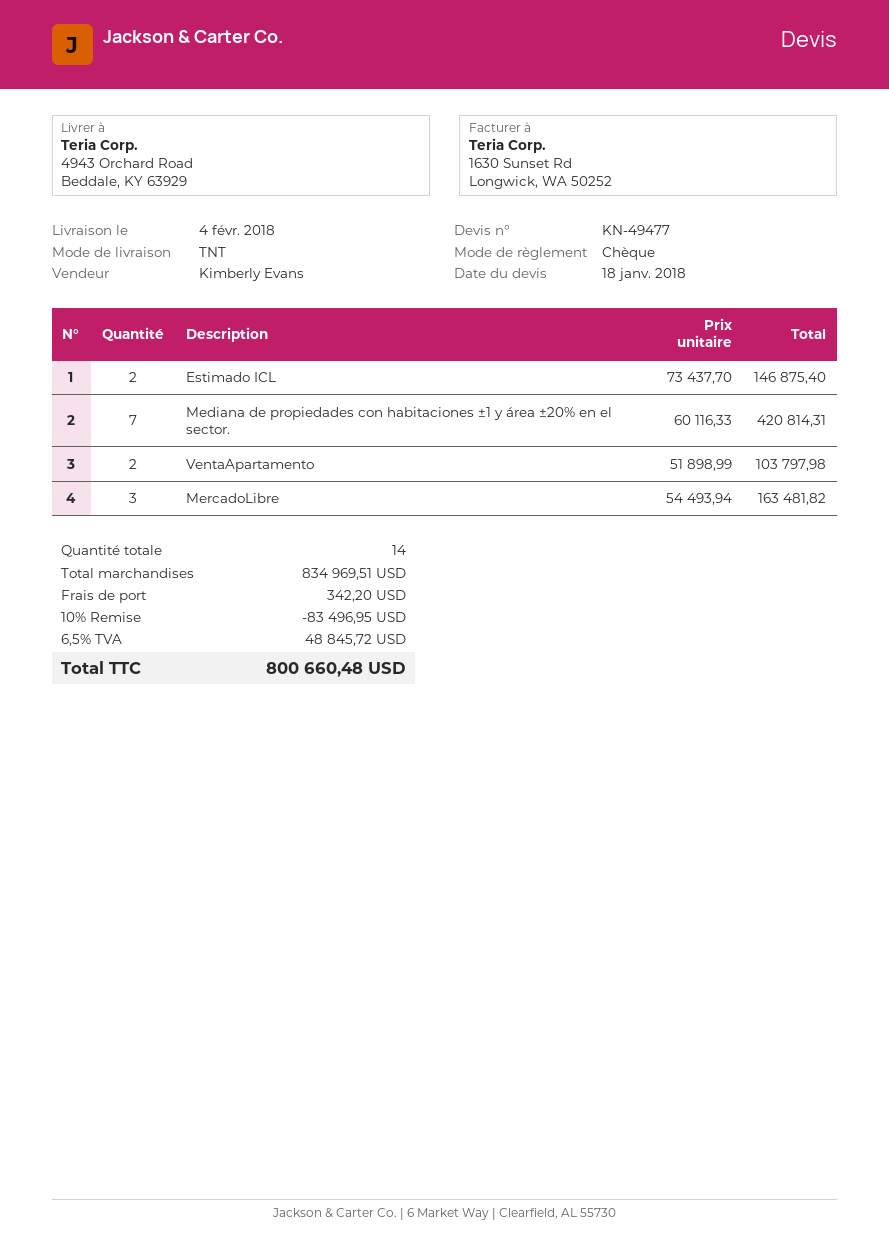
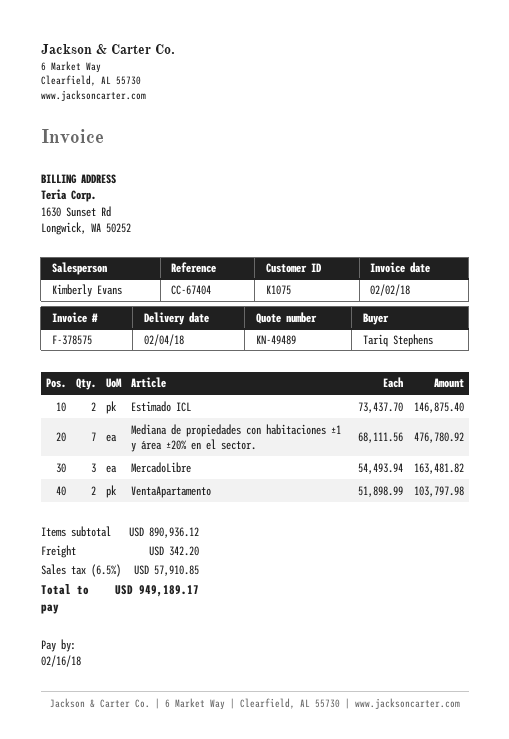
quote number: KN-49477 -> KN-49489
Mediana de propiedades con habitaciones ±1 y área ±20% en el sector.: 7 x 60116.33 = 420814.31 -> 7 x 68111.56 = 476780.92
subtotal: 834969.51 -> 890936.12
discount: 10% = 83496.95 -> none
tax: 6.5% = 48845.72 -> 6.5% = 57910.85
total: 800660.48 -> 949189.17

